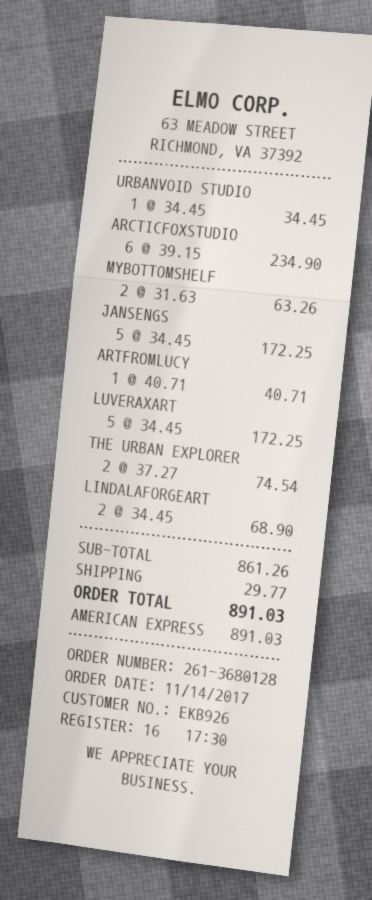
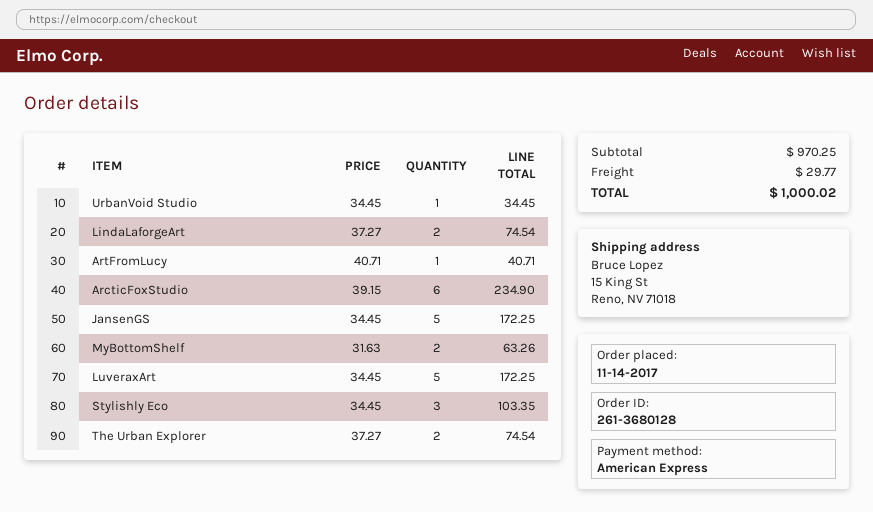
LINDALAFORGEART: 2 x 34.45 = 68.90 -> 2 x 37.27 = 74.54
Stylishly Eco: none -> 3 x 34.45 = 103.35
subtotal: 861.26 -> 970.25
total: 891.03 -> 1000.02

